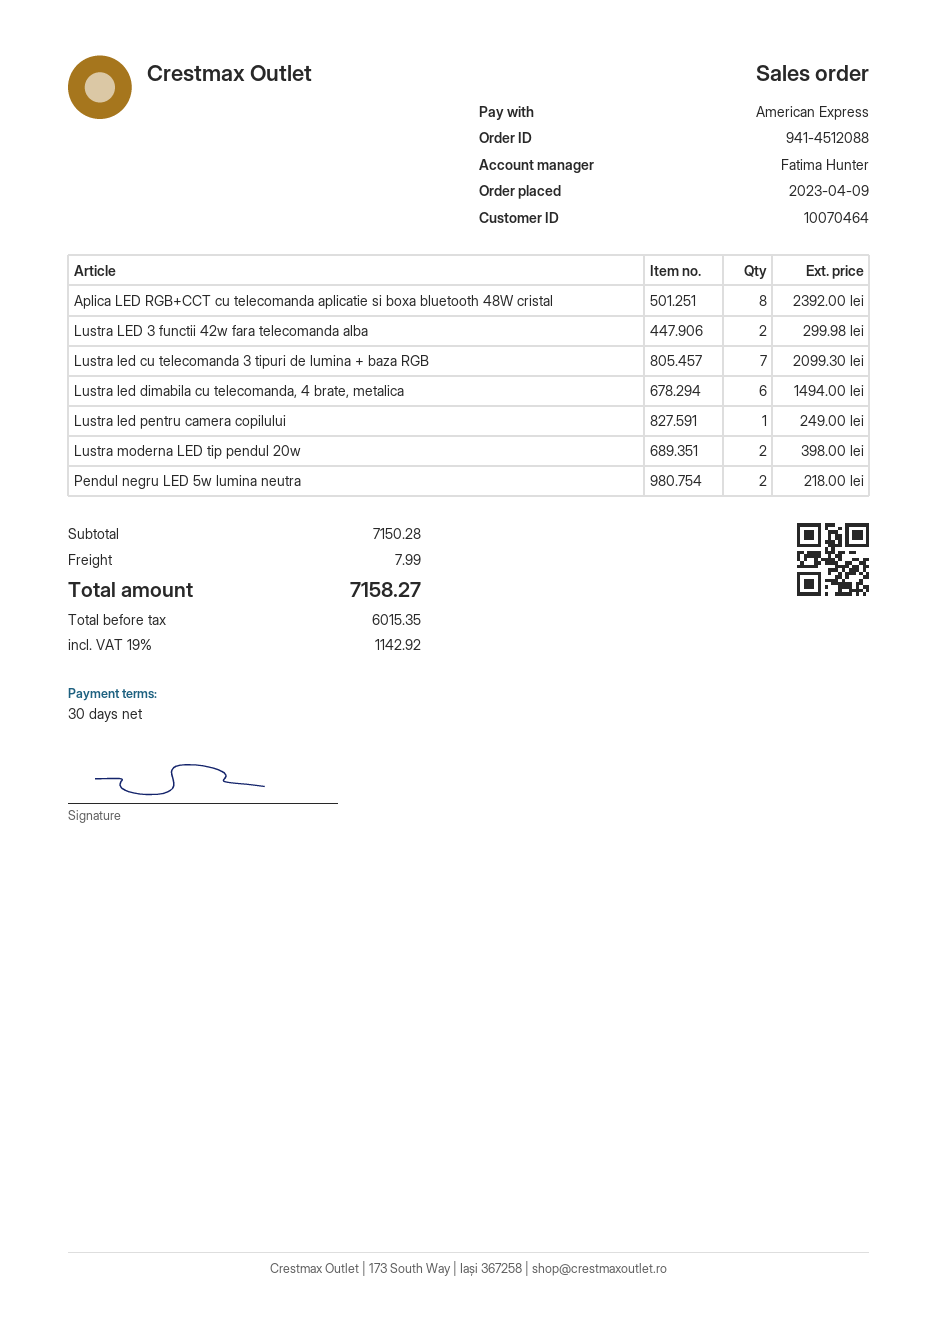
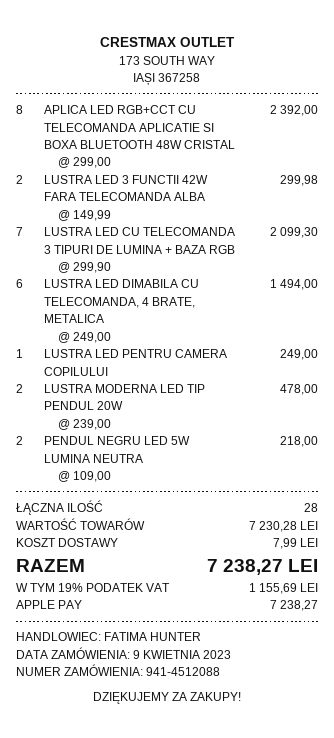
payment method: American Express -> Apple Pay
Lustra moderna LED tip pendul 20w: 2 for 398.00 -> 2 for 478.00
subtotal: 7150.28 -> 7230.28
tax: 19% = 1142.92 -> 19% = 1155.69
total: 7158.27 -> 7238.27

